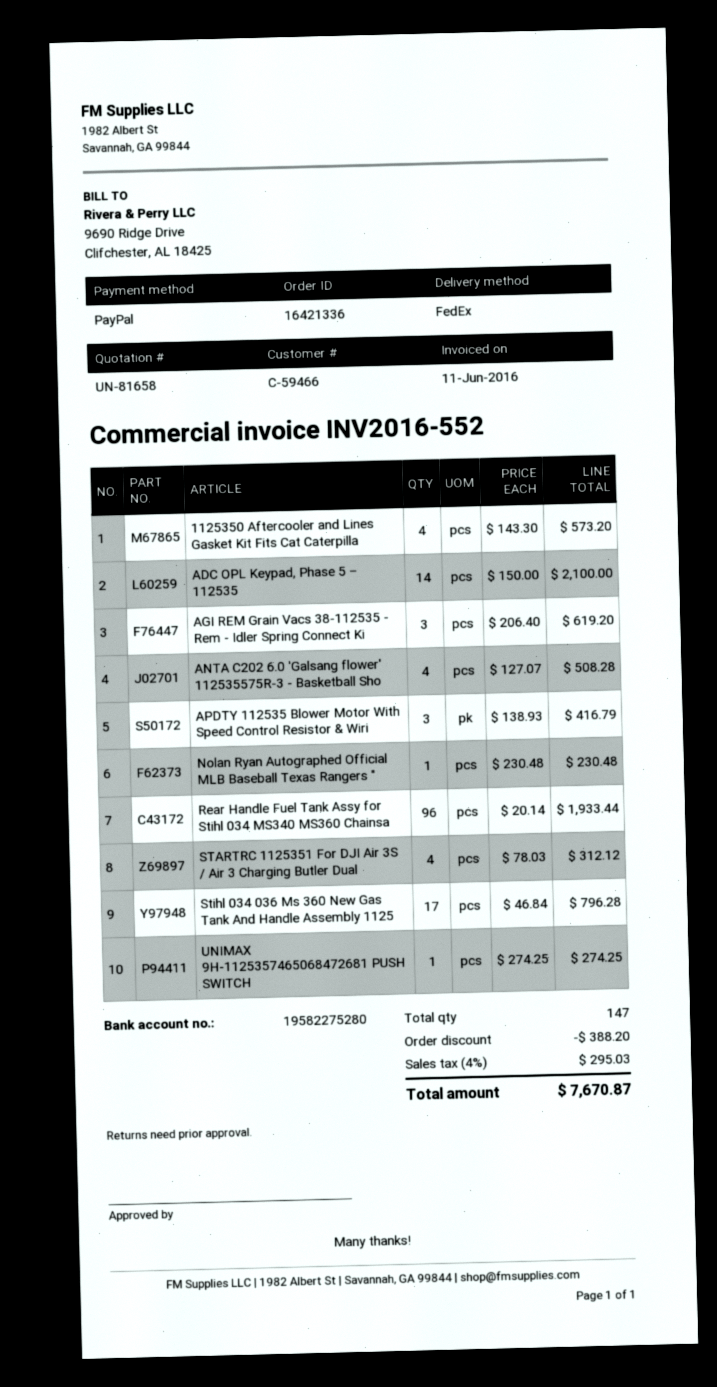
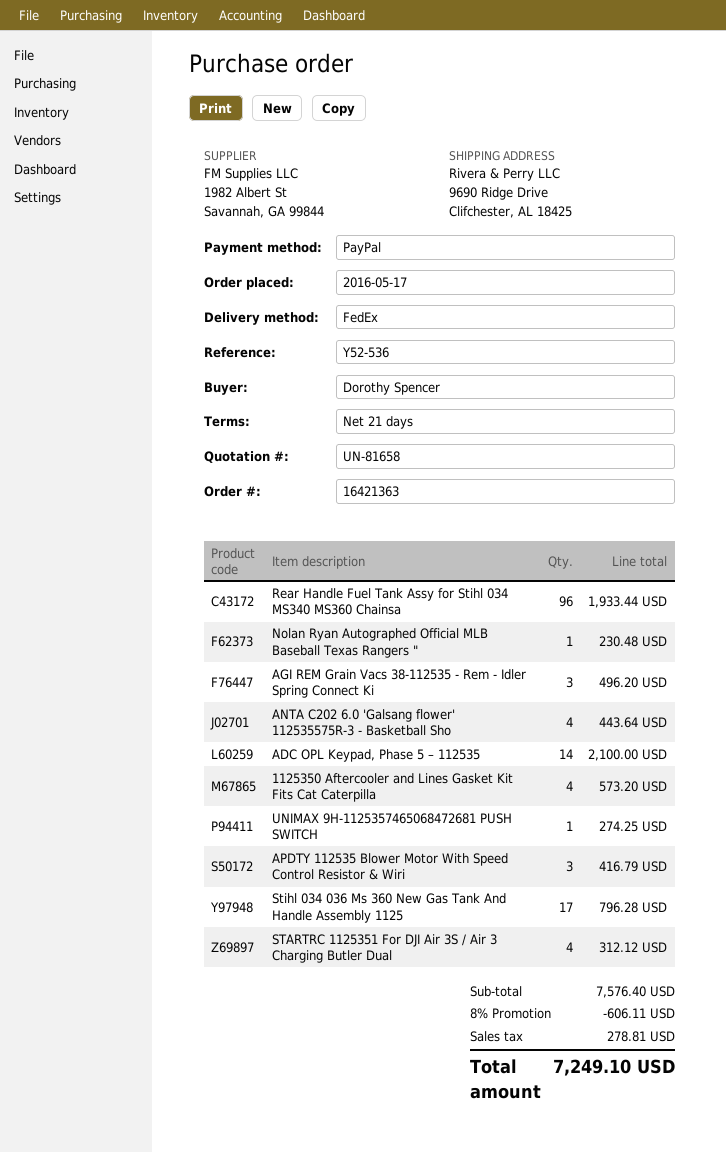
order number: 16421336 -> 16421363
AGI REM Grain Vacs 38-112535 - Rem - Idler Spring Connect Ki: 3 for 619.20 -> 3 for 496.20
ANTA C202 6.0 'Galsang flower' 112535575R-3 - Basketball Sho: 4 for 508.28 -> 4 for 443.64
discount: 388.20 -> 606.11
tax: 295.03 -> 278.81
total: 7670.87 -> 7249.10

